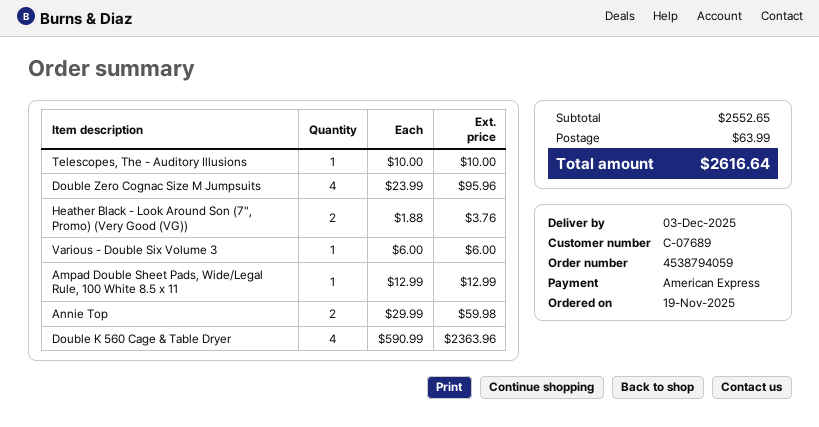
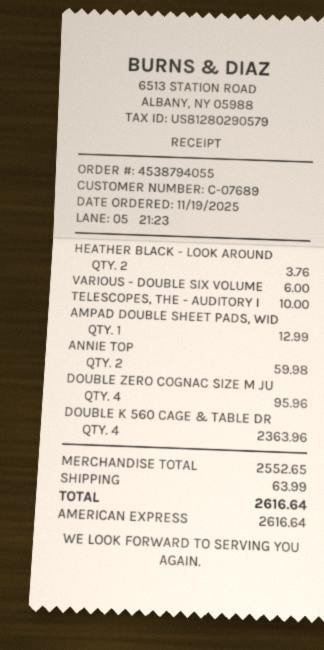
order number: 4538794059 -> 4538794055

